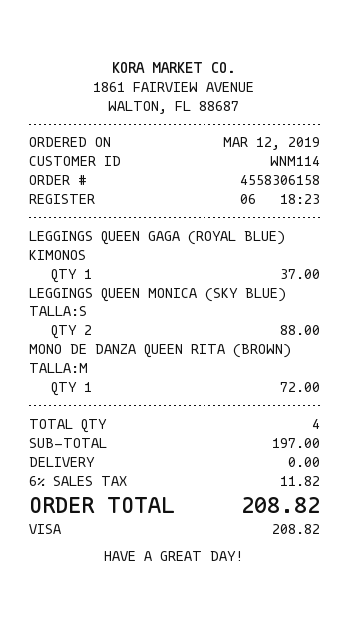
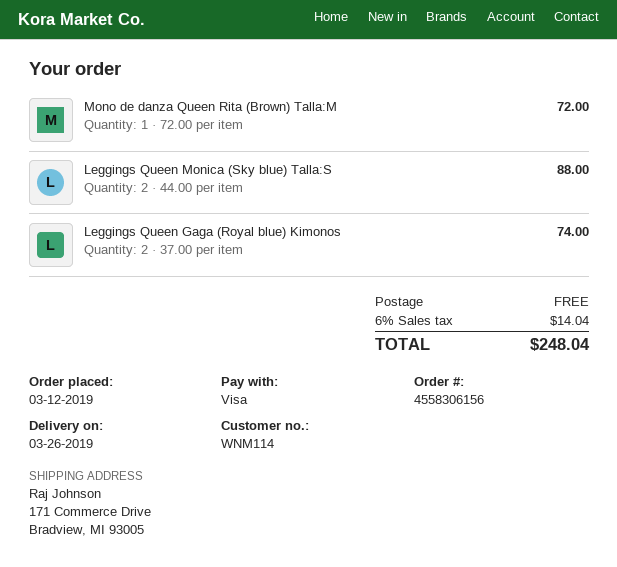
order number: 4558306158 -> 4558306156
LEGGINGS QUEEN GAGA (ROYAL BLUE) KIMONOS: 1 for 37.00 -> 2 for 74.00
tax: 6% = 11.82 -> 6% = 14.04
total: 208.82 -> 248.04

